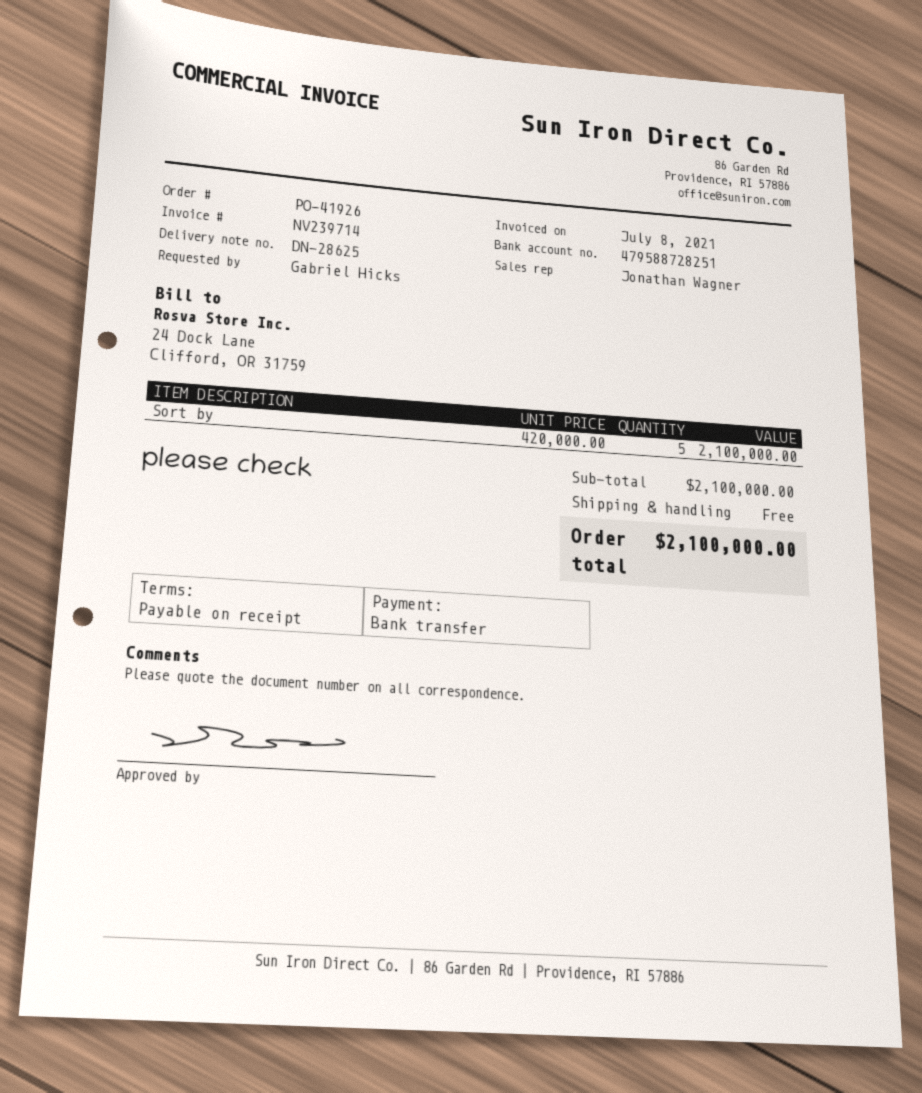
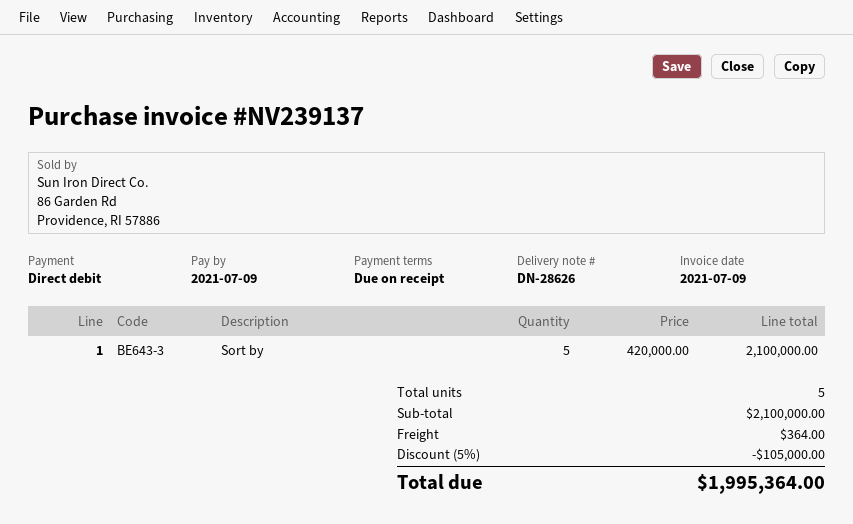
delivery note number: DN-28625 -> DN-28626
invoice number: NV239714 -> NV239137
invoice date: 2021-07-08 -> 2021-07-09
payment method: bank transfer -> direct debit
discount: none -> 5% = 105000.00
shipping: 0.00 -> 364.00
total: 2100000.00 -> 1995364.00

